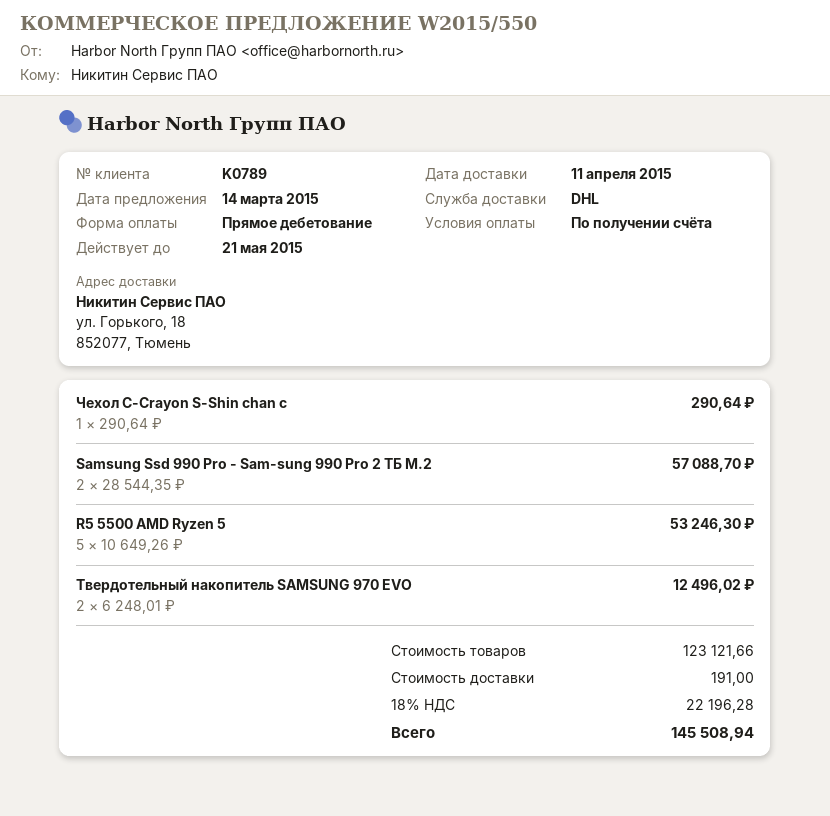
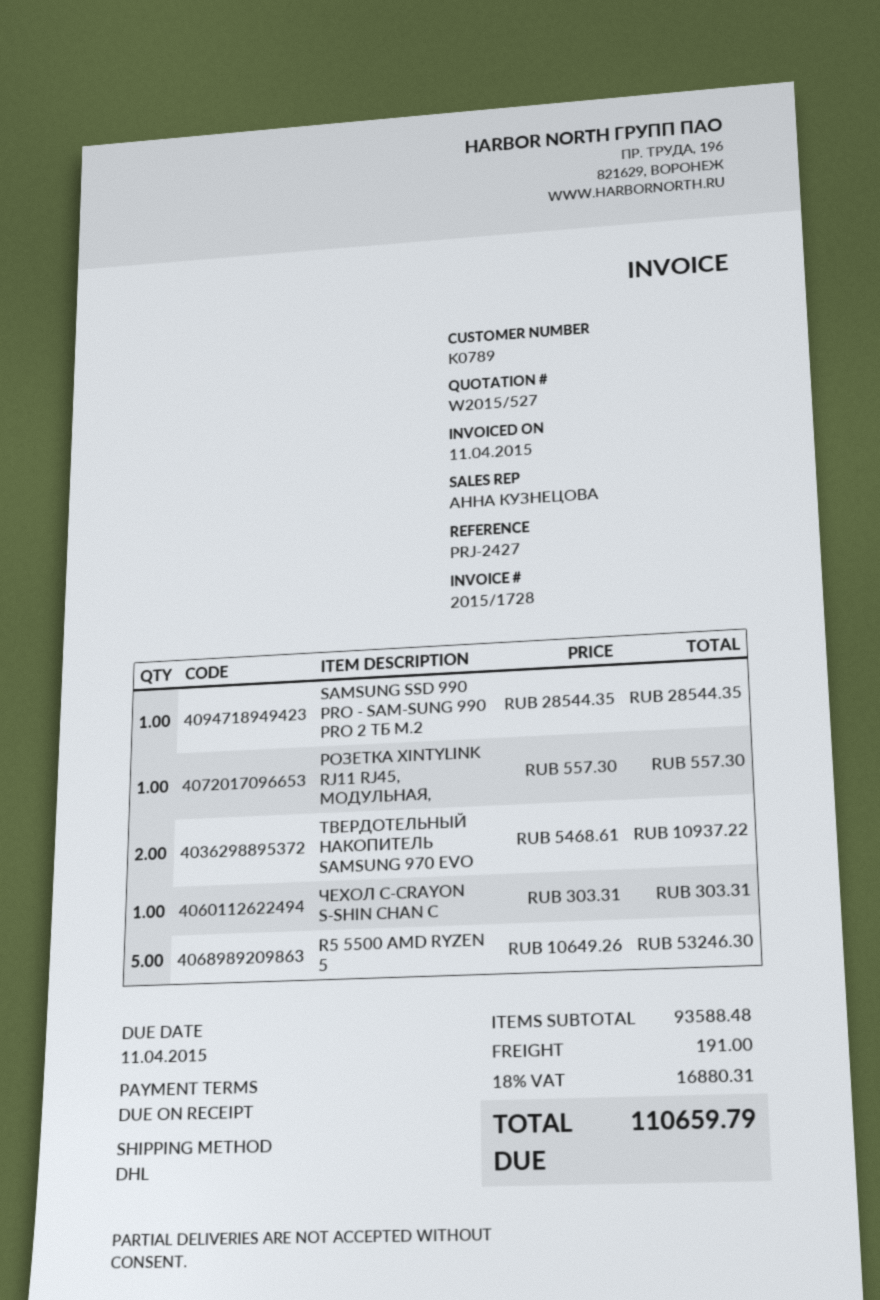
quote number: W2015/550 -> W2015/527
Чехол C-Crayon S-Shin chan с: 1 x 290.64 = 290.64 -> 1 x 303.31 = 303.31
Samsung Ssd 990 Pro - Sam-sung 990 Pro 2 ТБ M.2: 2 x 28544.35 = 57088.70 -> 1 x 28544.35 = 28544.35
Твердотельный накопитель SAMSUNG 970 EVO: 2 x 6248.01 = 12496.02 -> 2 x 5468.61 = 10937.22
РОЗЕТКА XINTYLINK RJ11 RJ45, МОДУЛЬНАЯ,: none -> 1 x 557.30 = 557.30
subtotal: 123121.66 -> 93588.48
tax: 18% = 22196.28 -> 18% = 16880.31
total: 145508.94 -> 110659.79

